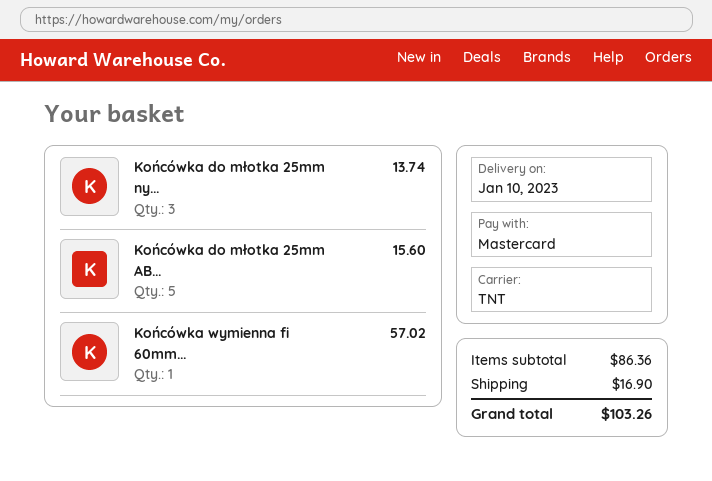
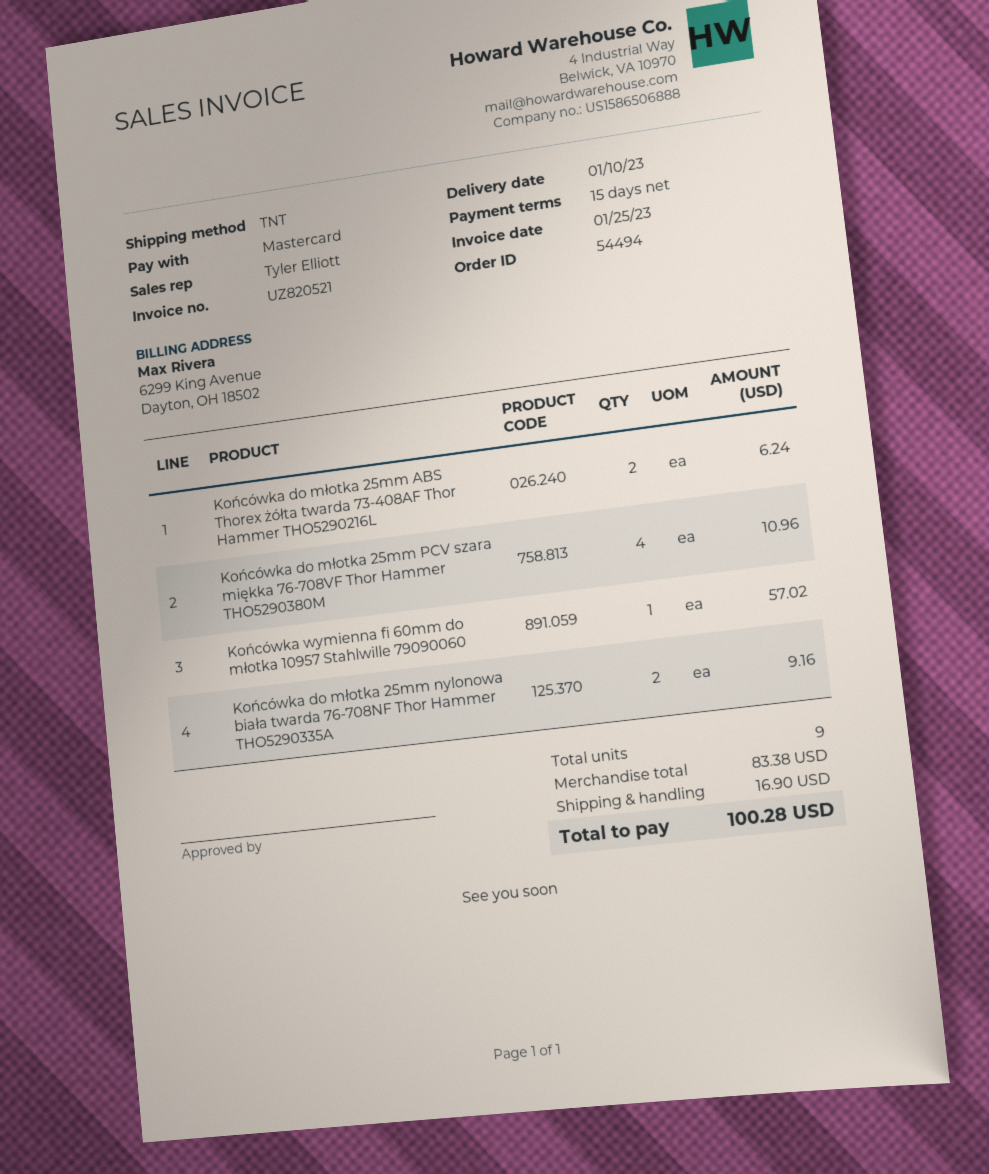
Końcówka do młotka 25mm ny...: 3 for 13.74 -> 2 for 9.16
Końcówka do młotka 25mm AB...: 5 for 15.60 -> 2 for 6.24
Końcówka do młotka 25mm PCV szara miękka 76-708VF Thor Hammer THO5290380M: none -> 4 for 10.96
subtotal: 86.36 -> 83.38
total: 103.26 -> 100.28

